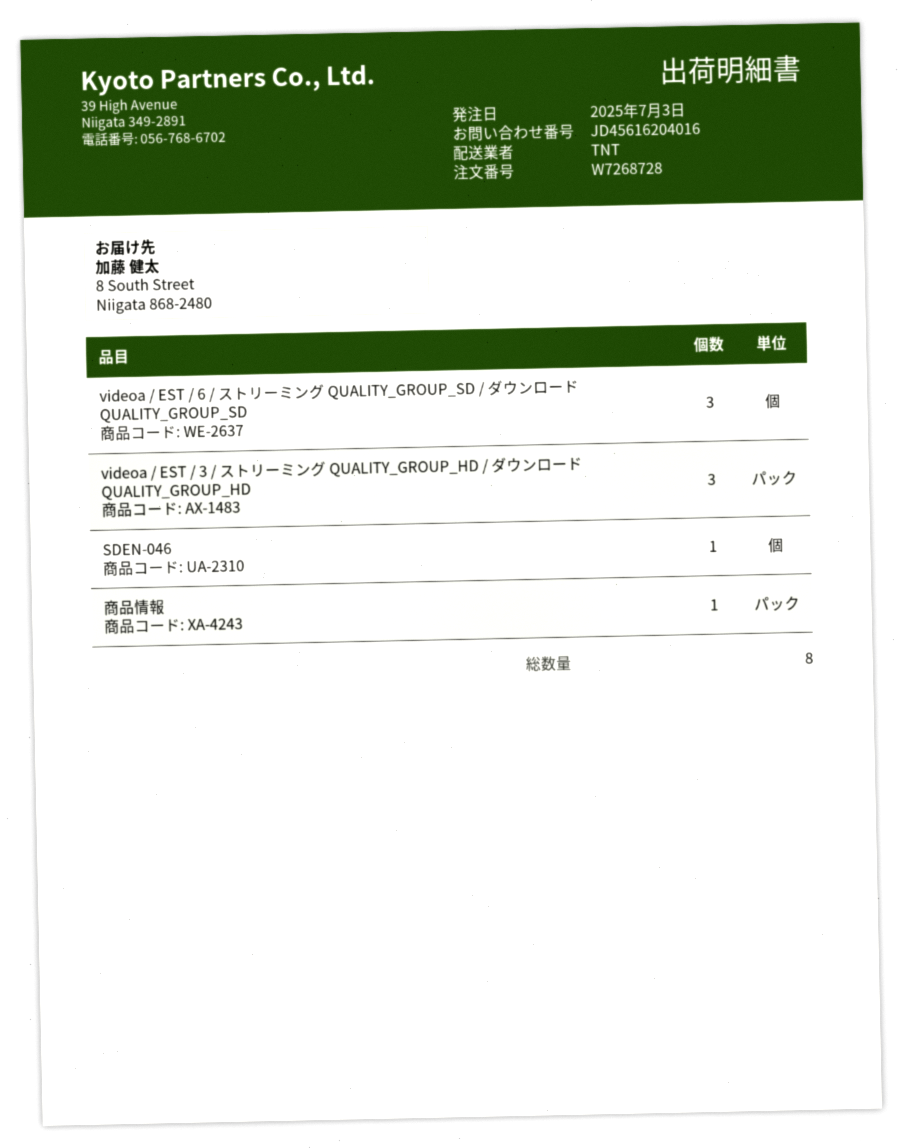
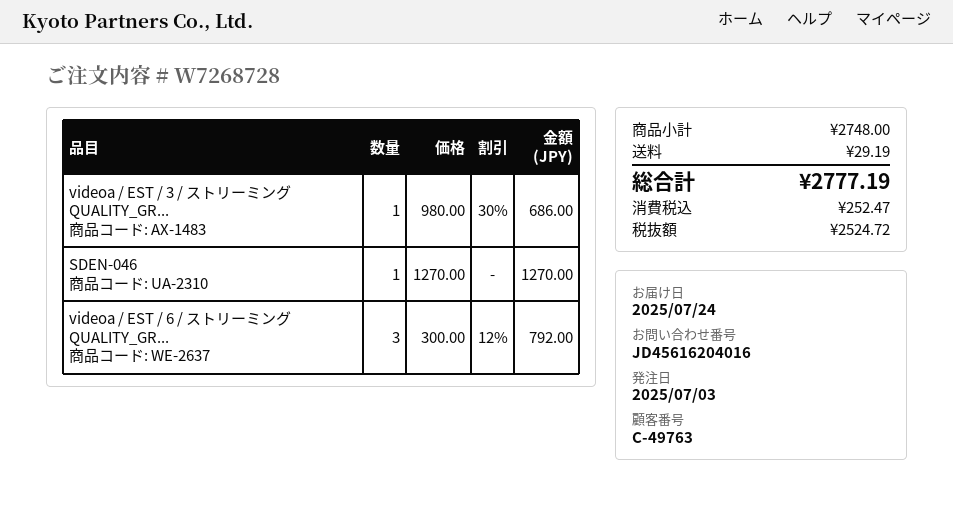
videoa / EST / 3 / ストリーミング QUALITY_GROUP_HD / ダウンロード QUALITY_GROUP_HD: 3 -> 1
商品情報: 1 -> none

